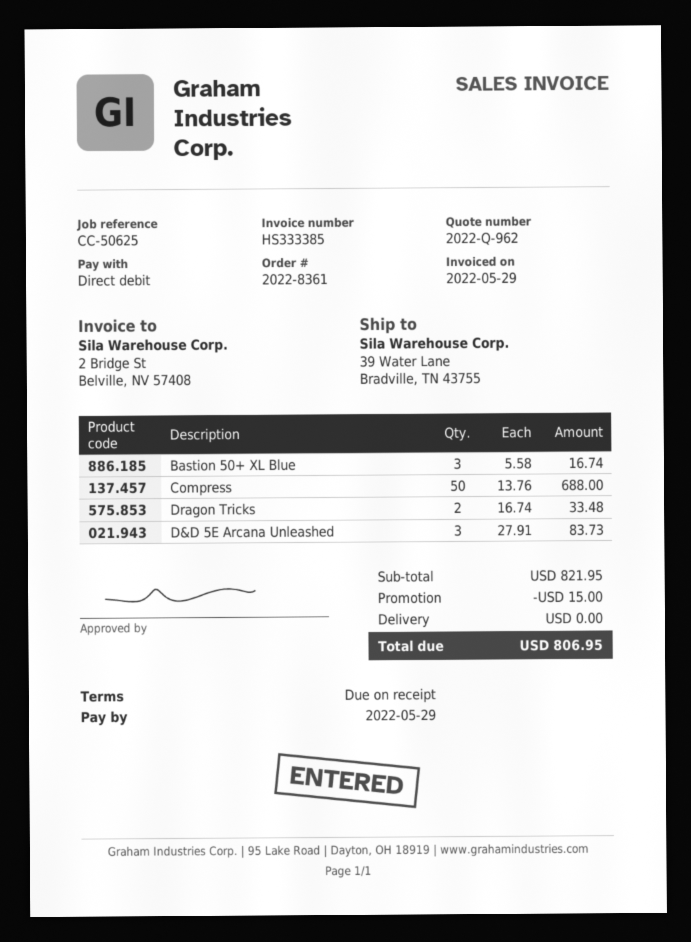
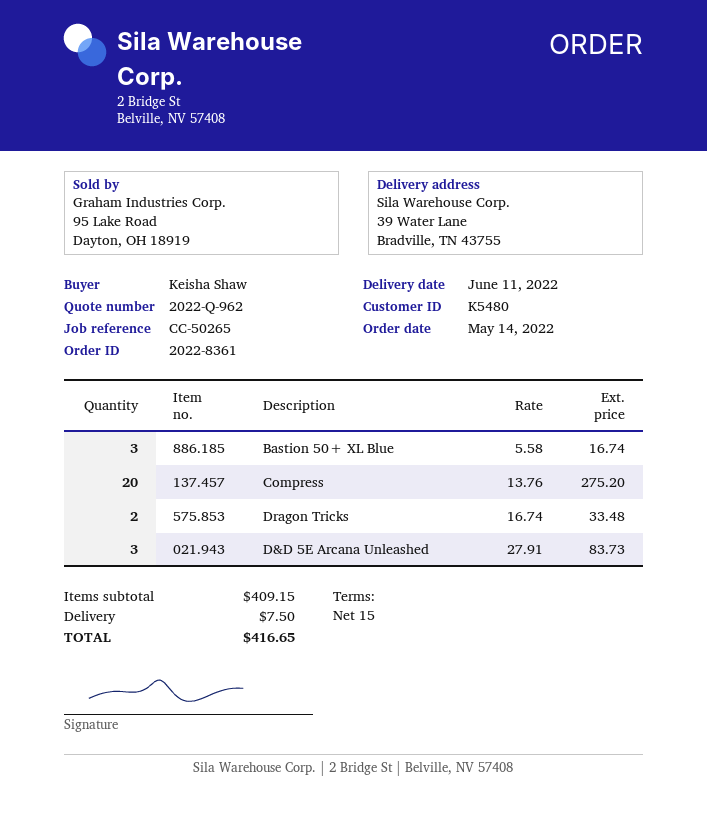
payment terms: on receipt -> 15 days
reference: CC-50625 -> CC-50265
Compress: 50 x 13.76 = 688.00 -> 20 x 13.76 = 275.20
subtotal: 821.95 -> 409.15
discount: 15.00 -> none
shipping: 0.00 -> 7.50
total: 806.95 -> 416.65

